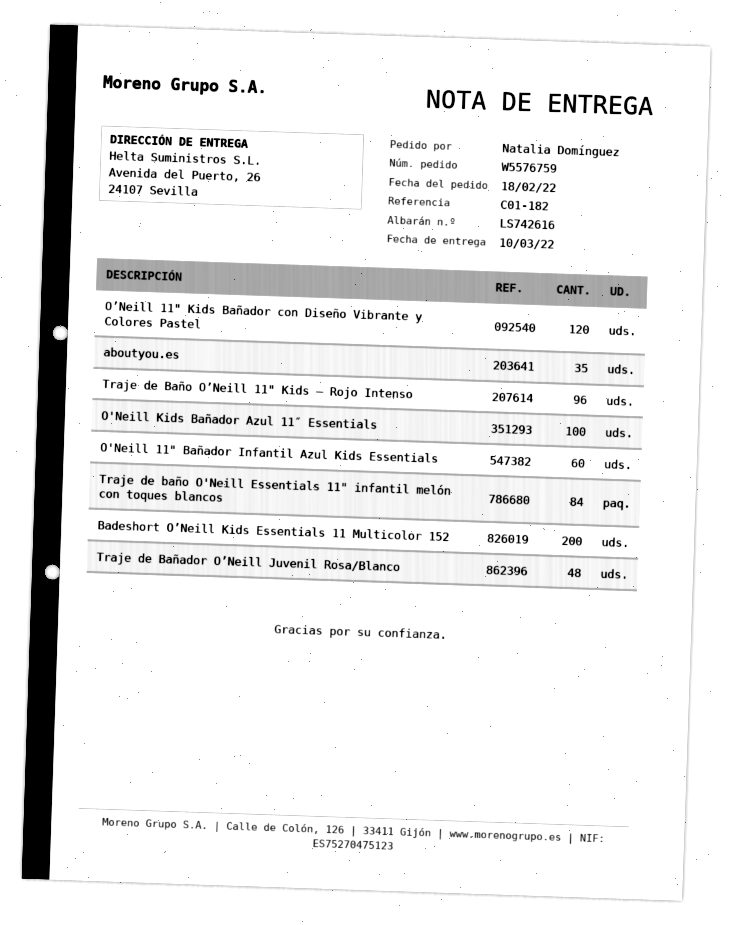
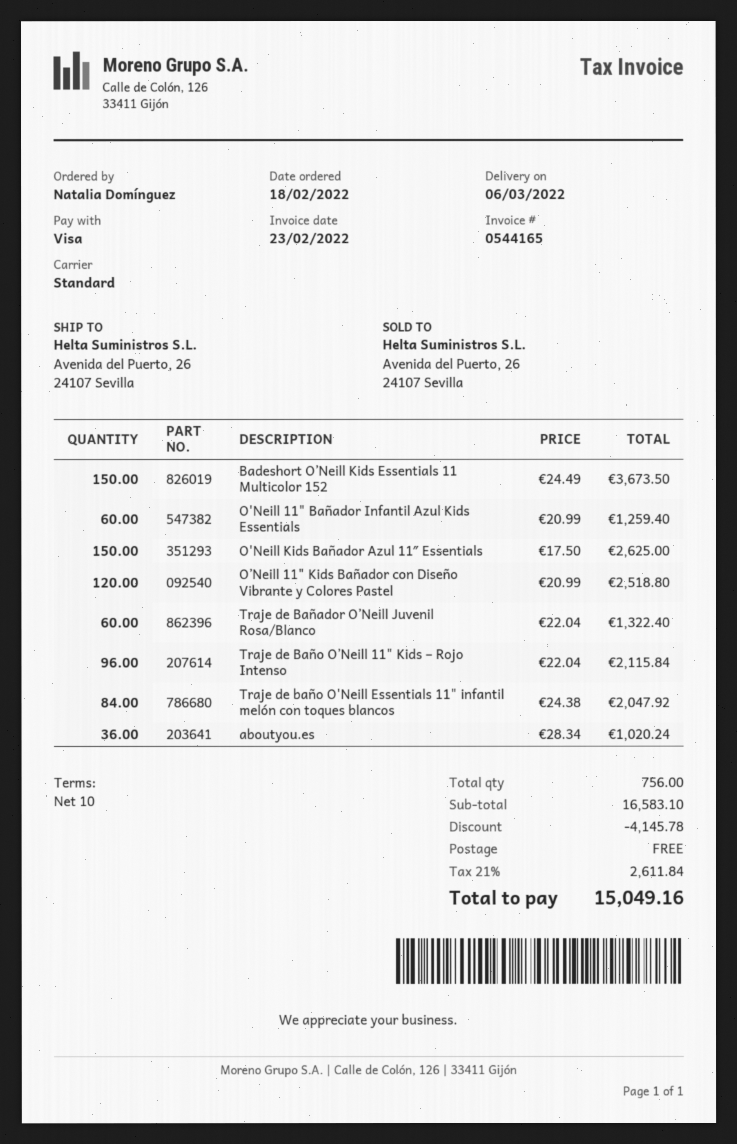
delivery date: 2022-03-10 -> 2022-03-06
aboutyou.es: 35 -> 36
O'Neill Kids Bañador Azul 11″ Essentials: 100 -> 150
Badeshort O’Neill Kids Essentials 11 Multicolor 152: 200 -> 150
Traje de Bañador O’Neill Juvenil Rosa/Blanco: 48 -> 60

